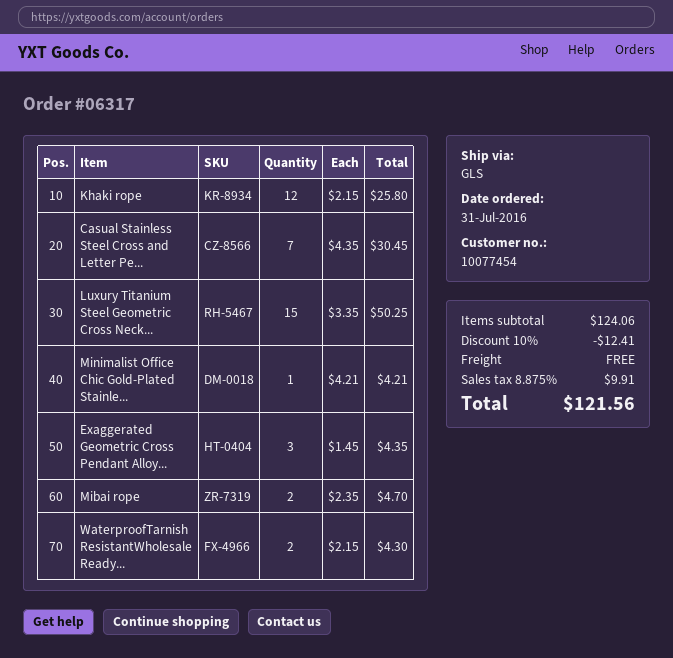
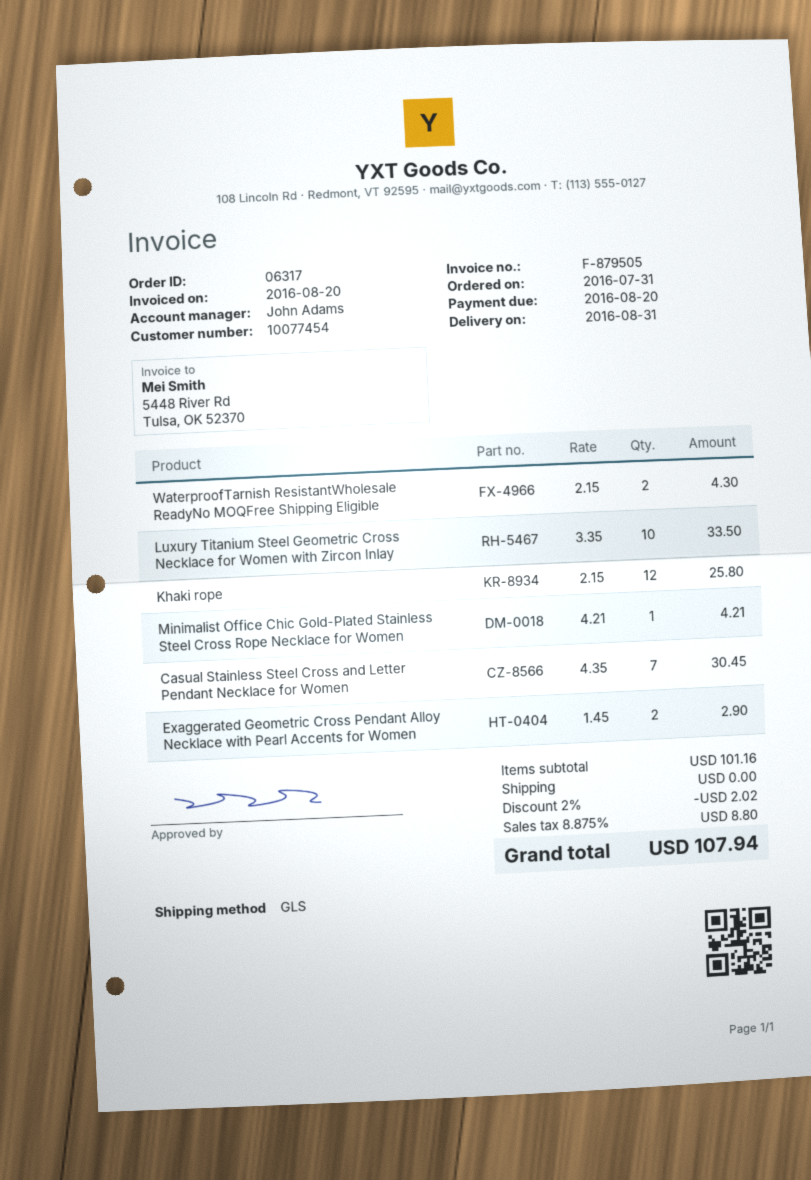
Luxury Titanium Steel Geometric Cross Neck...: 15 x 3.35 = 50.25 -> 10 x 3.35 = 33.50
Exaggerated Geometric Cross Pendant Alloy...: 3 x 1.45 = 4.35 -> 2 x 1.45 = 2.90
Mibai rope: 2 x 2.35 = 4.70 -> none
subtotal: 124.06 -> 101.16
discount: 10% = 12.41 -> 2% = 2.02
tax: 8.875% = 9.91 -> 8.875% = 8.80
total: 121.56 -> 107.94

